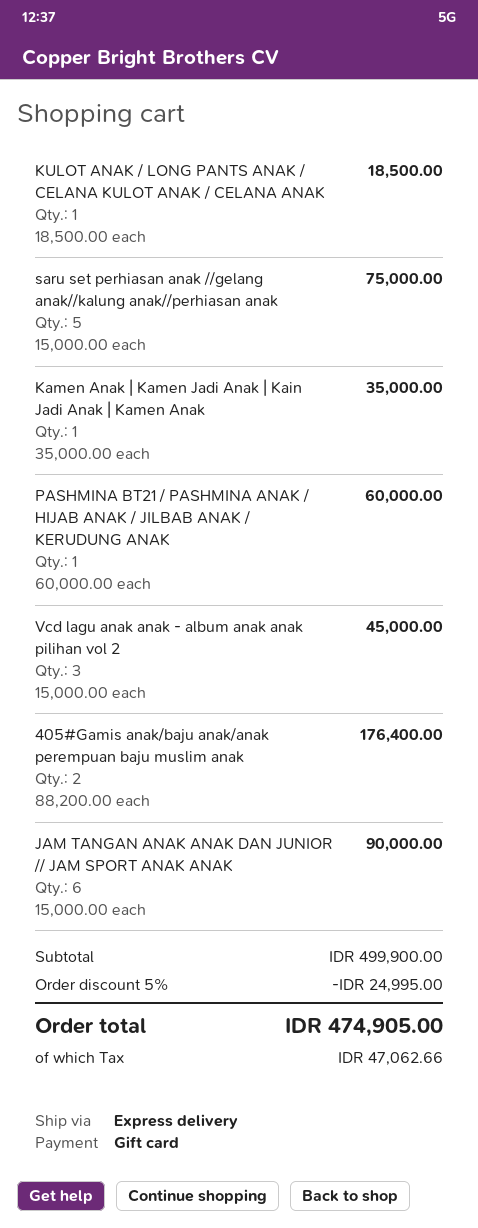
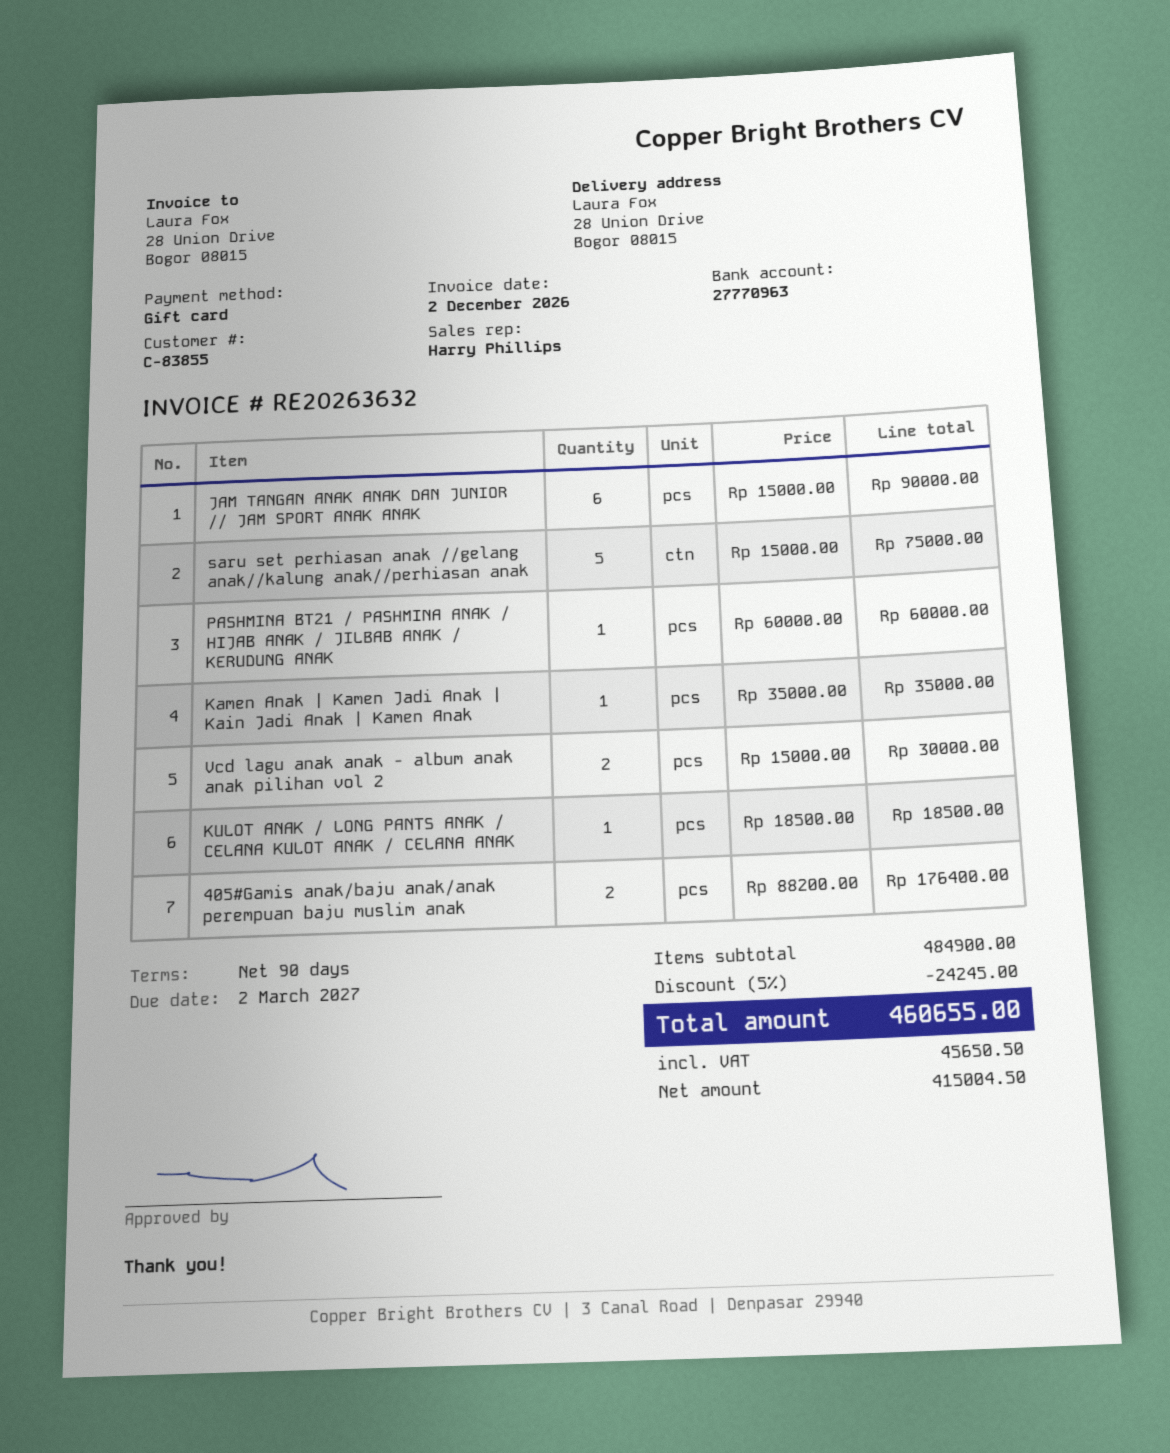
Vcd lagu anak anak - album anak anak pilihan vol 2: 3 x 15000.00 = 45000.00 -> 2 x 15000.00 = 30000.00
subtotal: 499900.00 -> 484900.00
discount: 5% = 24995.00 -> 5% = 24245.00
tax: 47062.66 -> 45650.50
total: 474905.00 -> 460655.00

